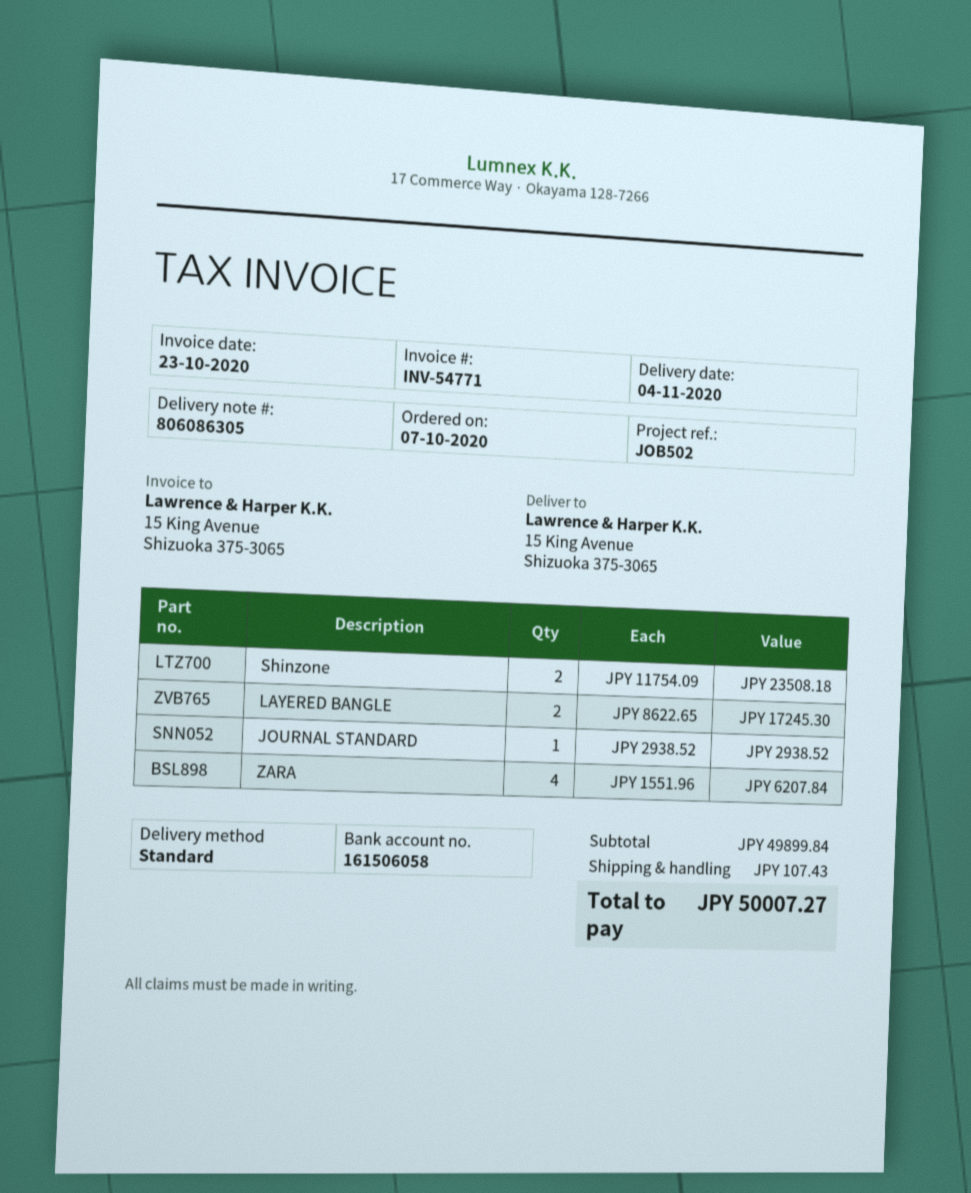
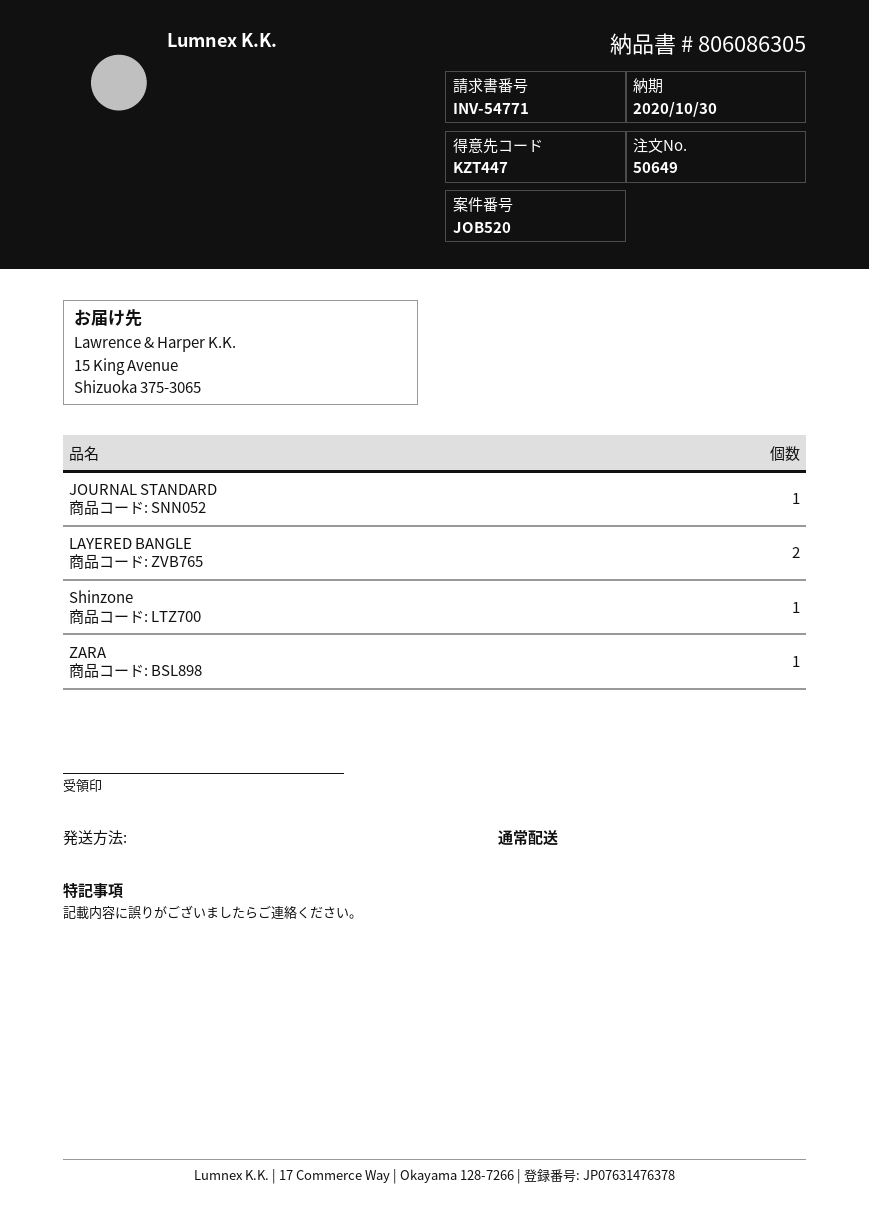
delivery date: 2020-11-04 -> 2020-10-30
reference: JOB502 -> JOB520
Shinzone: 2 -> 1
ZARA: 4 -> 1

